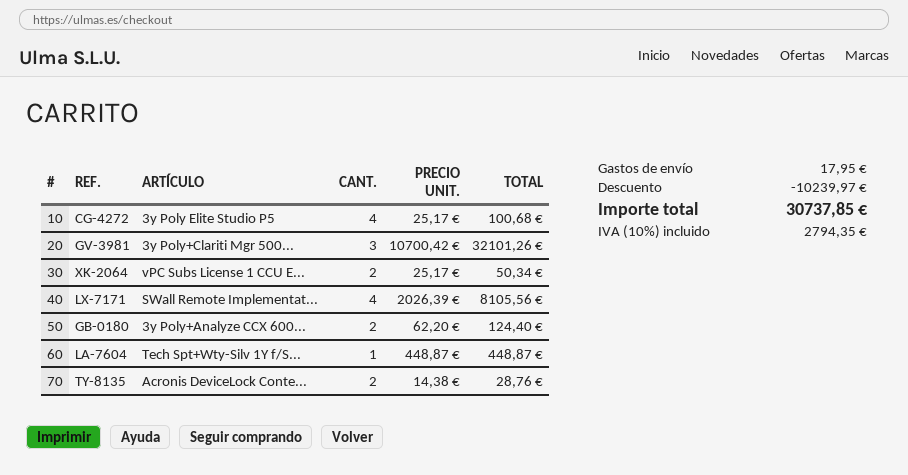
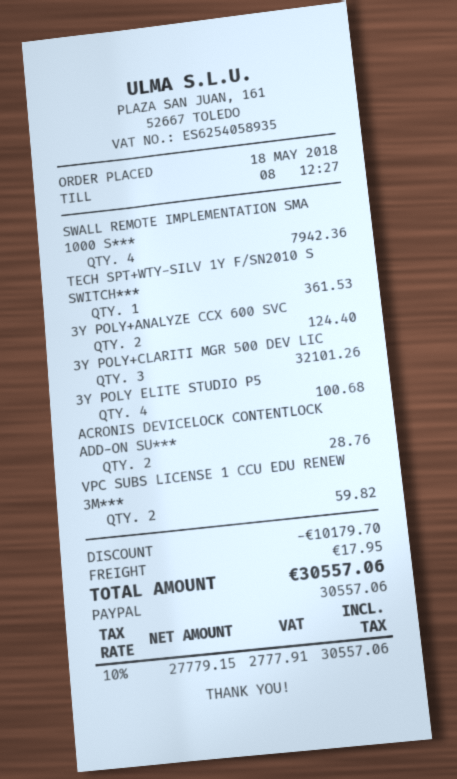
vPC Subs License 1 CCU E...: 2 for 50.34 -> 2 for 59.82
SWall Remote Implementat...: 4 for 8105.56 -> 4 for 7942.36
Tech Spt+Wty-Silv 1Y f/S...: 1 for 448.87 -> 1 for 361.53
discount: 10239.97 -> 10179.70
tax: 10% = 2794.35 -> 10% = 2777.91
total: 30737.85 -> 30557.06

